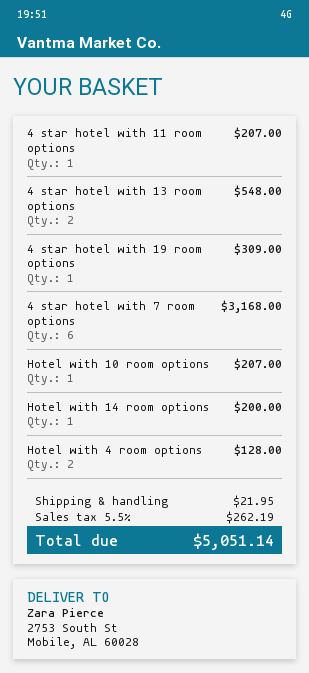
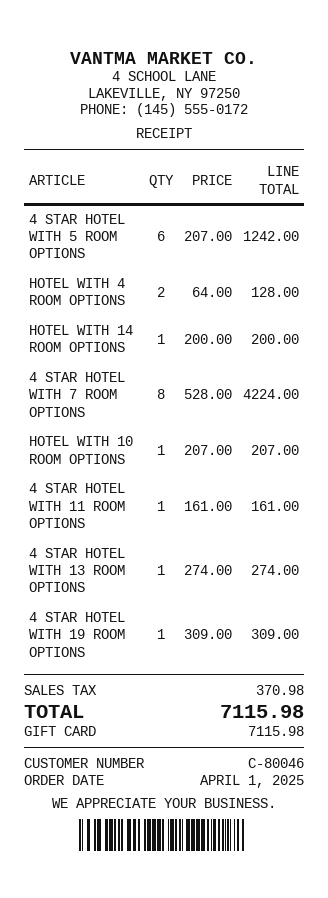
4 star hotel with 11 room options: 1 for 207.00 -> 1 for 161.00
4 star hotel with 13 room options: 2 for 548.00 -> 1 for 274.00
4 star hotel with 7 room options: 6 for 3168.00 -> 8 for 4224.00
4 STAR HOTEL WITH 5 ROOM OPTIONS: none -> 6 for 1242.00
shipping: 21.95 -> none
tax: 262.19 -> 370.98
total: 5051.14 -> 7115.98

